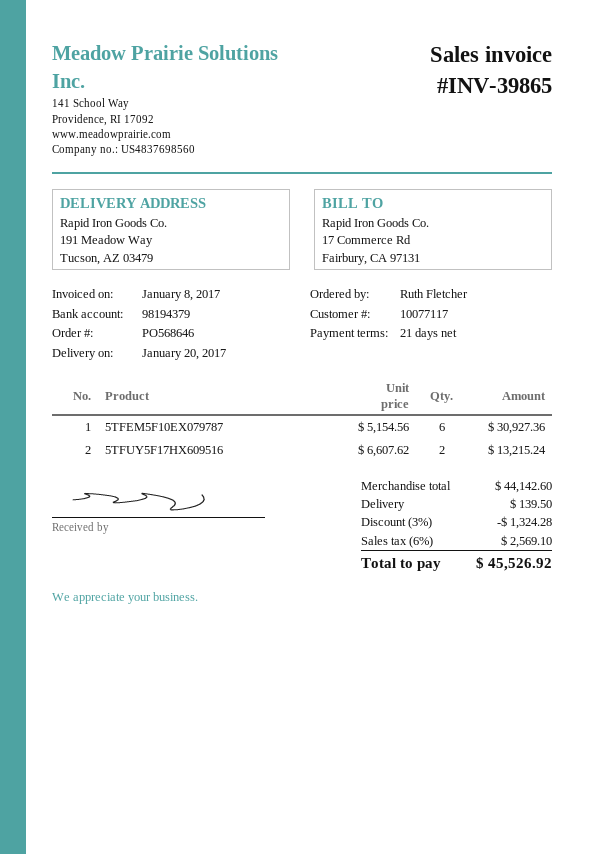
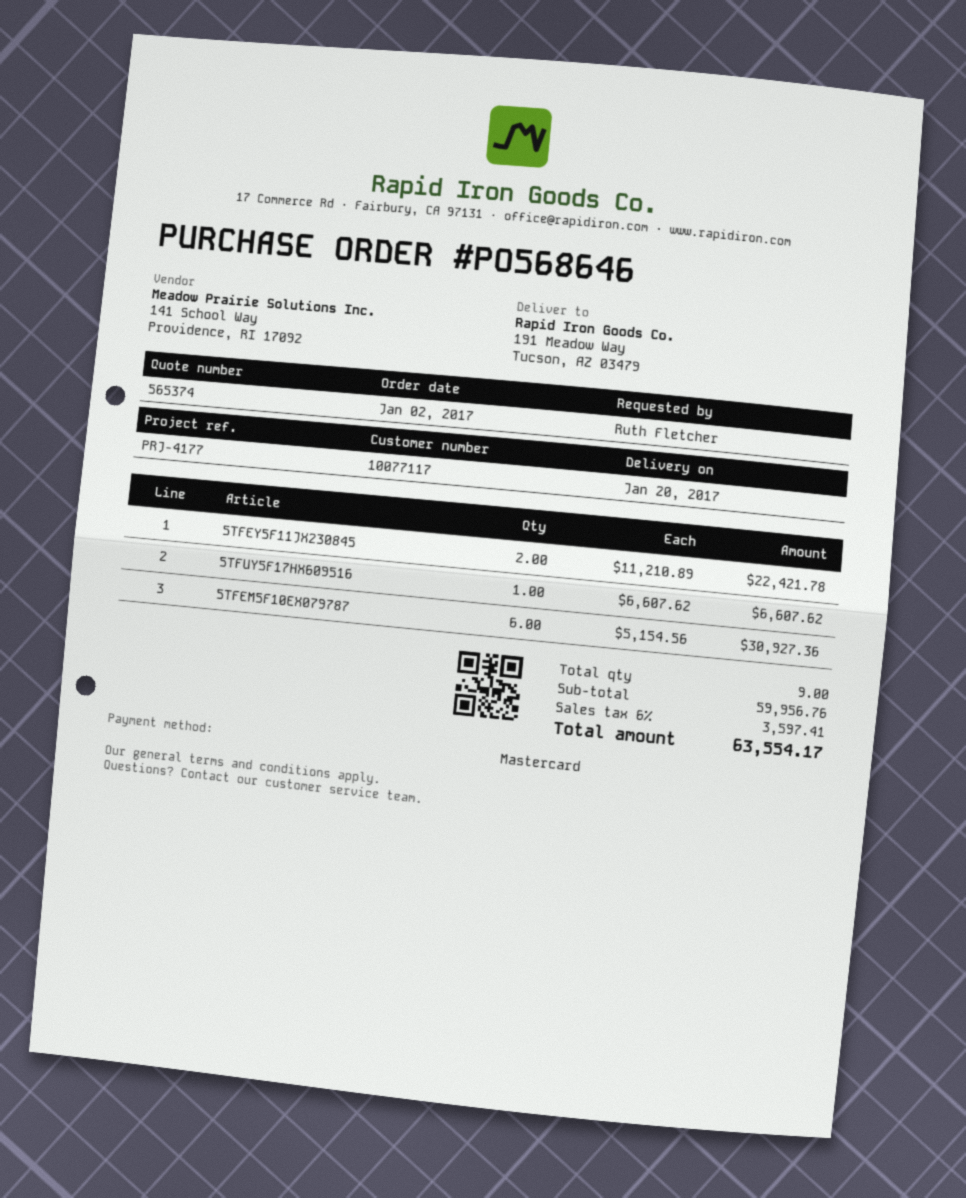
5TFUY5F17HX609516: 2 x 6607.62 = 13215.24 -> 1 x 6607.62 = 6607.62
5TFEY5F11JX230845: none -> 2 x 11210.89 = 22421.78
subtotal: 44142.60 -> 59956.76
discount: 3% = 1324.28 -> none
shipping: 139.50 -> none
tax: 6% = 2569.10 -> 6% = 3597.41
total: 45526.92 -> 63554.17

